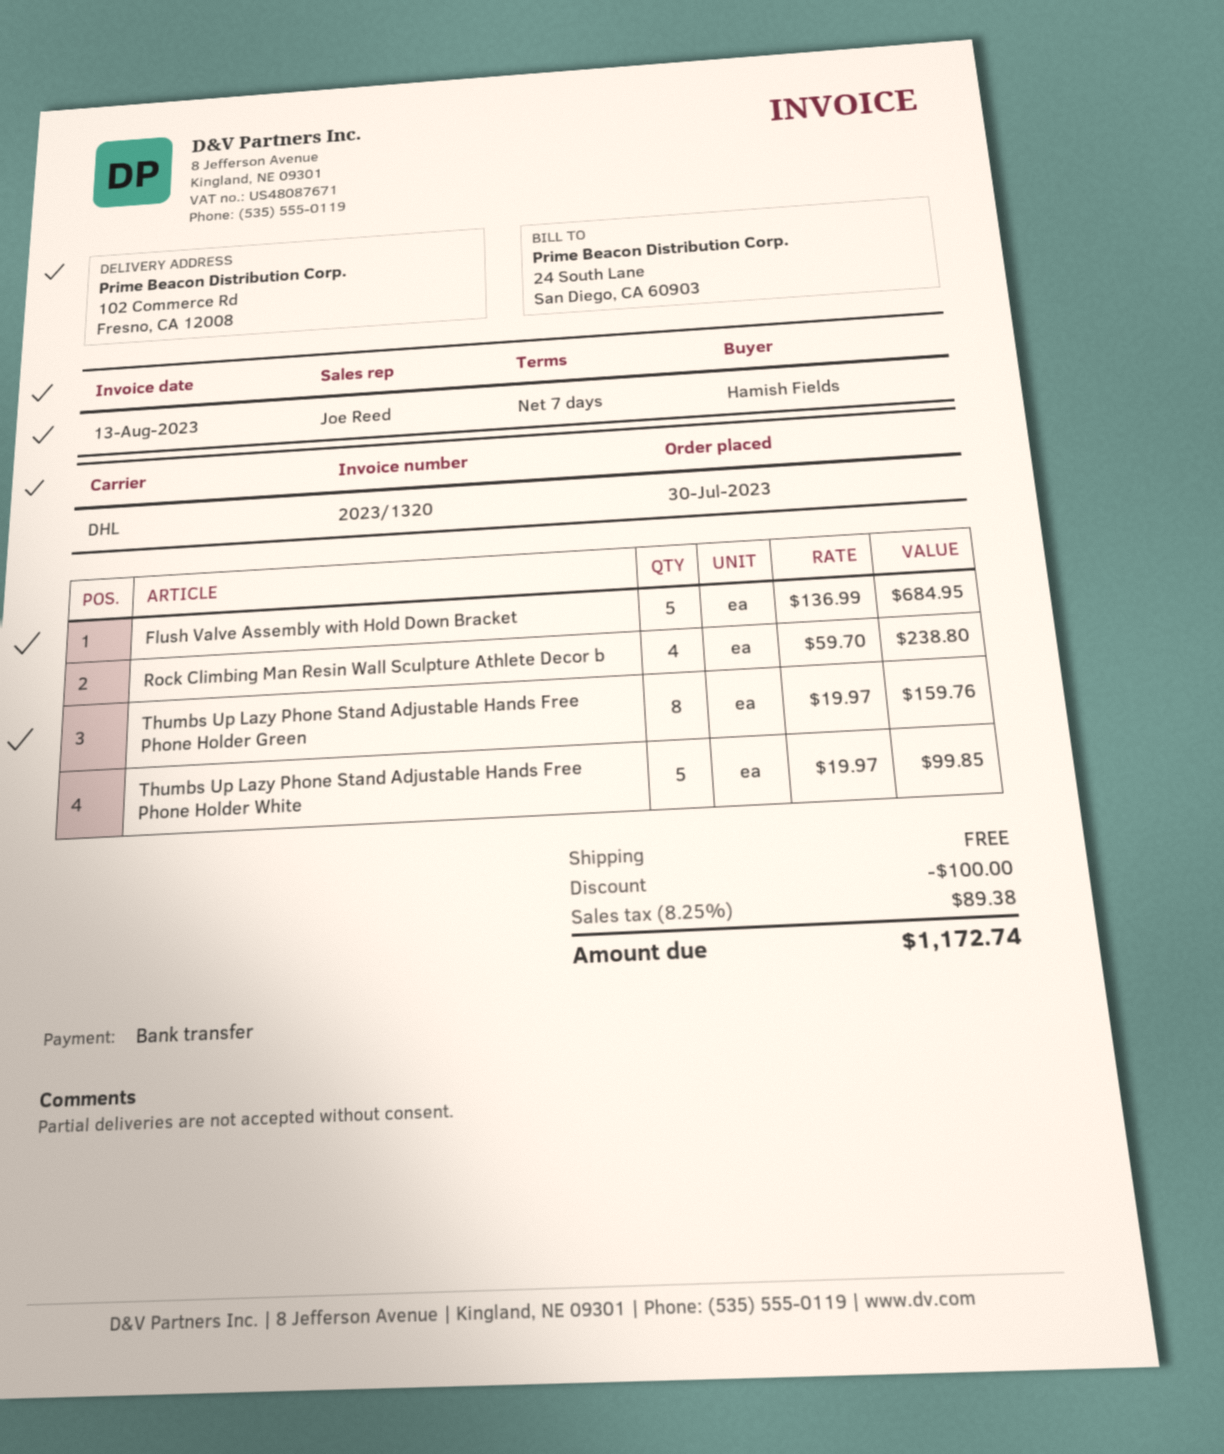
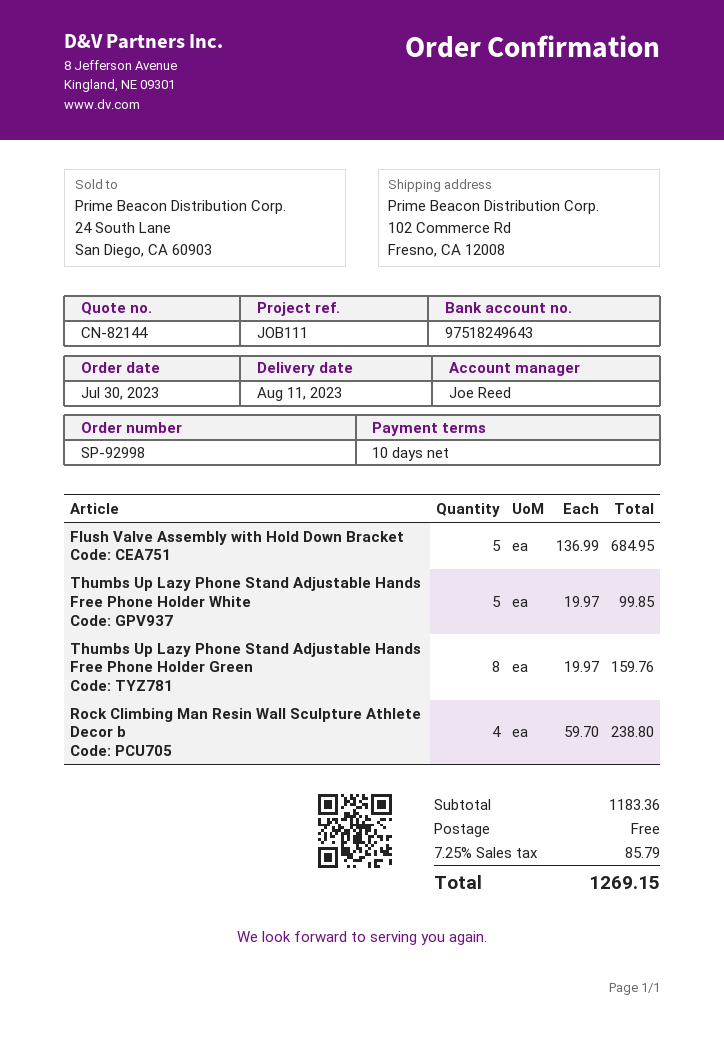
payment terms: 7 days -> 10 days
discount: 100.00 -> none
tax: 8.25% = 89.38 -> 7.25% = 85.79
total: 1172.74 -> 1269.15

